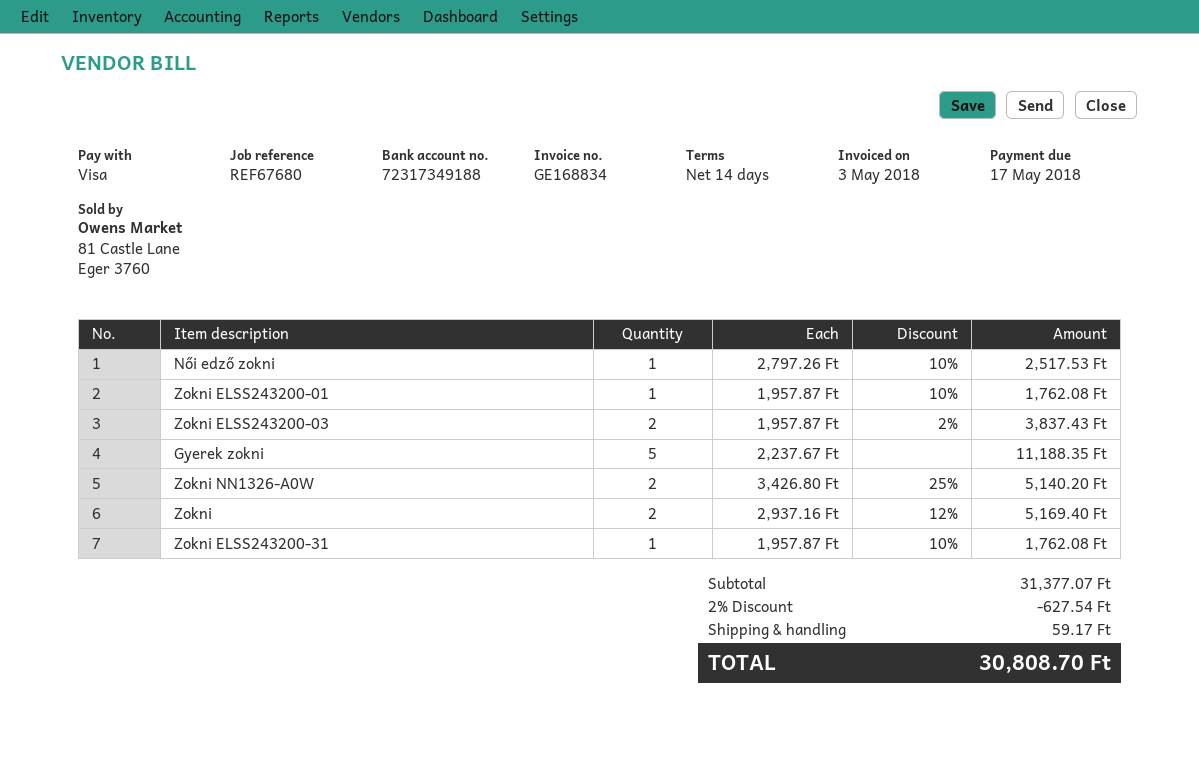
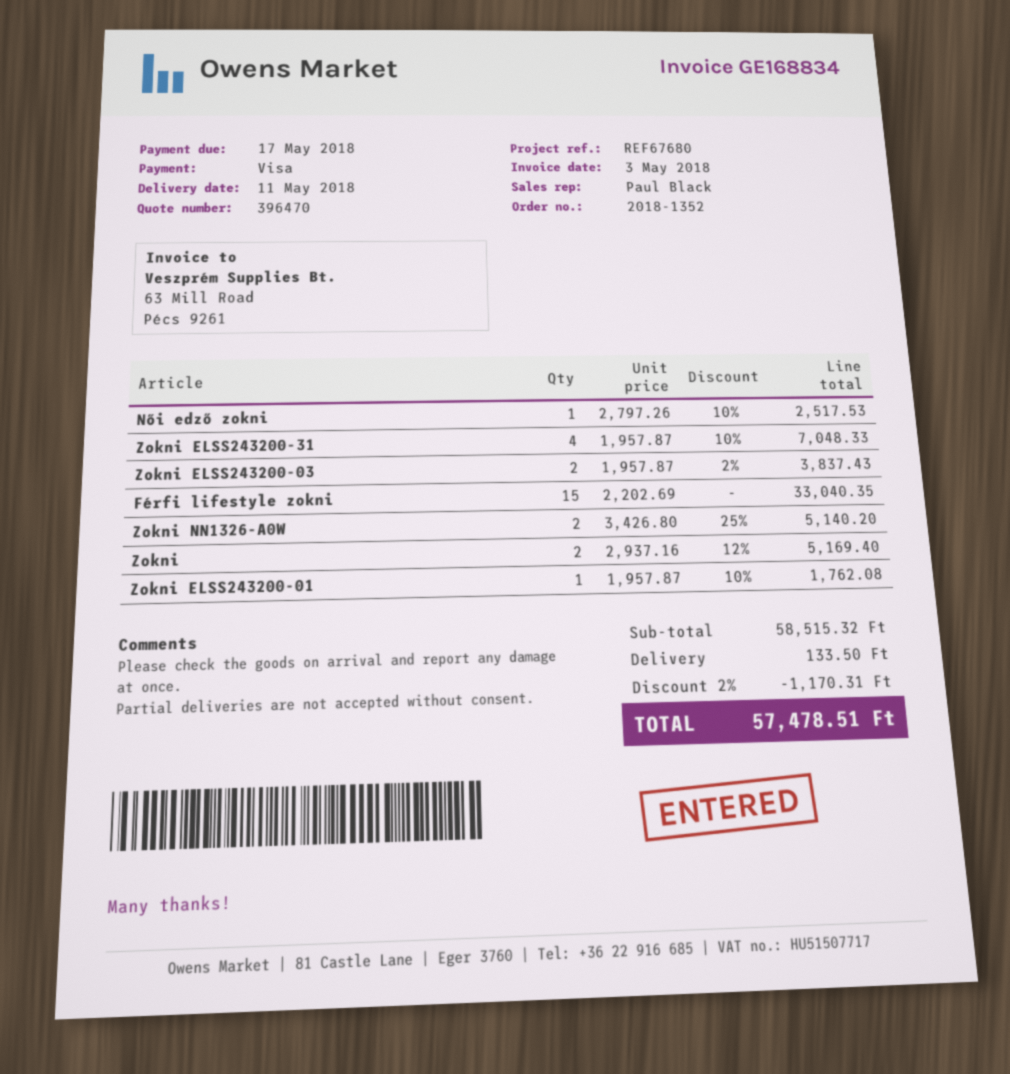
Gyerek zokni: 5 x 2237.67 = 11188.35 -> none
Zokni ELSS243200-31: 1 x 1957.87 - 10% = 1762.08 -> 4 x 1957.87 - 10% = 7048.33
Férfi lifestyle zokni: none -> 15 x 2202.69 = 33040.35
subtotal: 31377.07 -> 58515.32
discount: 2% = 627.54 -> 2% = 1170.31
shipping: 59.17 -> 133.50
total: 30808.70 -> 57478.51

